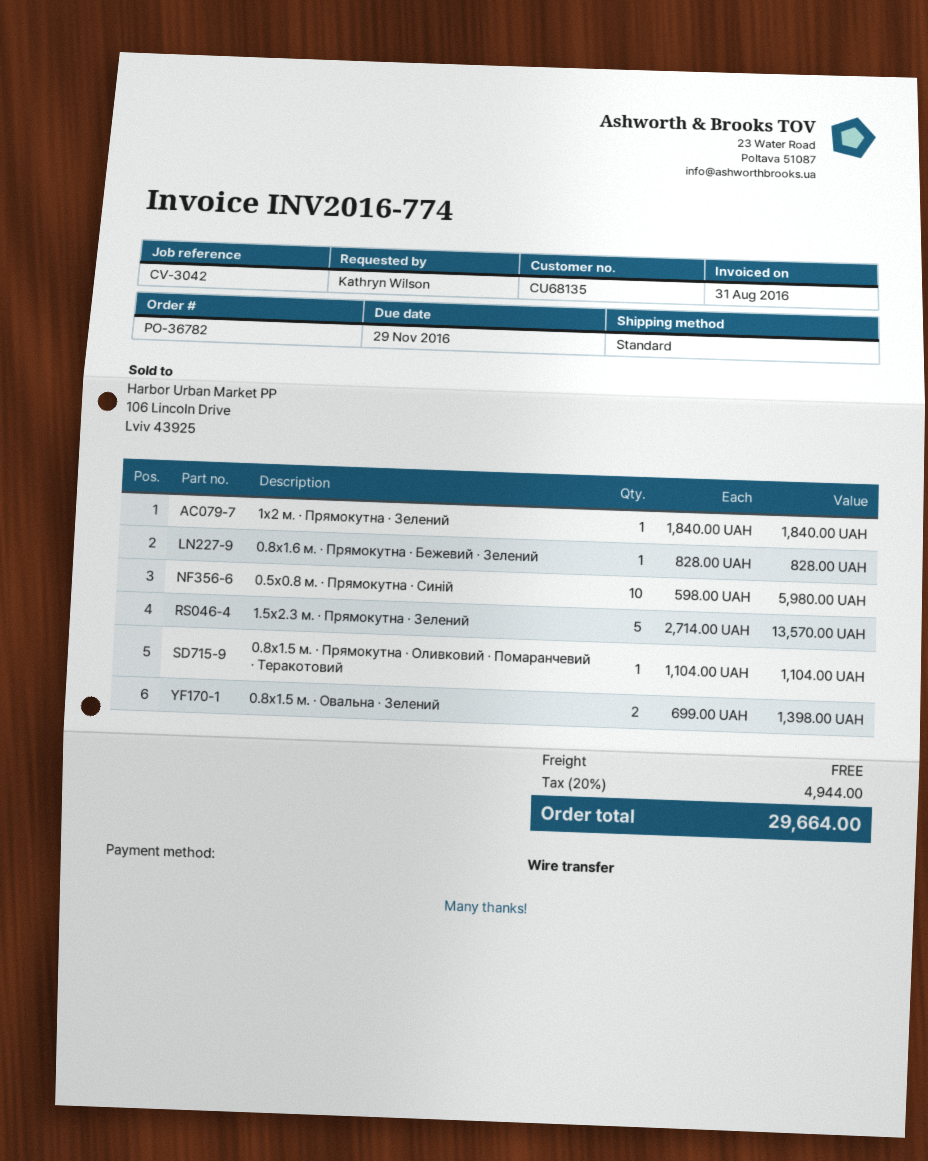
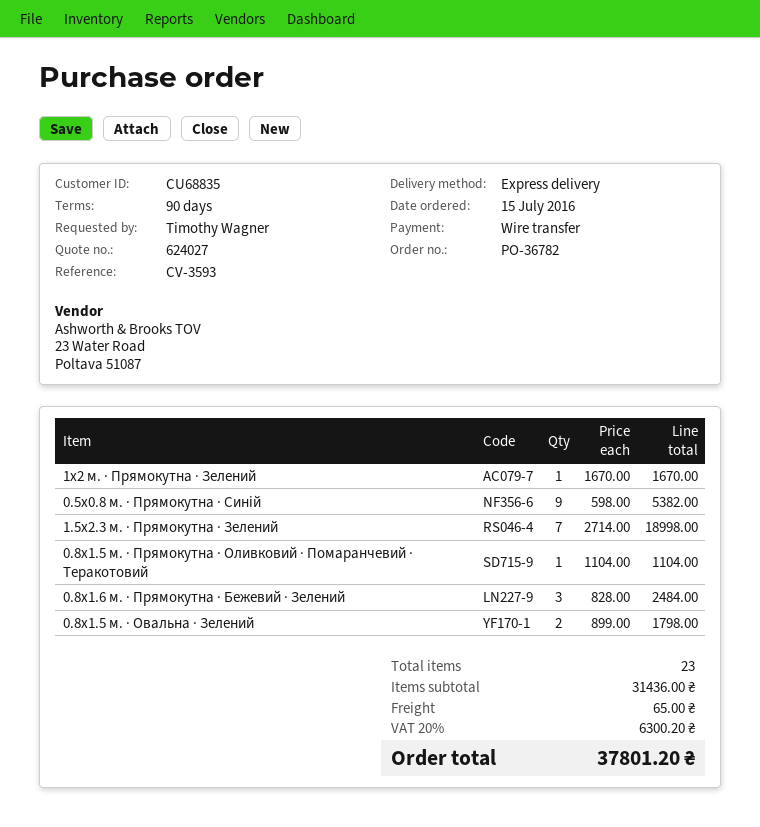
customer number: CU68135 -> CU68835
reference: CV-3042 -> CV-3593
ordered by: Kathryn Wilson -> Timothy Wagner
shipping method: standard -> express
1x2 м. · Прямокутна · Зелений: 1 x 1840.00 = 1840.00 -> 1 x 1670.00 = 1670.00
0.8x1.6 м. · Прямокутна · Бежевий · Зелений: 1 x 828.00 = 828.00 -> 3 x 828.00 = 2484.00
0.5x0.8 м. · Прямокутна · Синій: 10 x 598.00 = 5980.00 -> 9 x 598.00 = 5382.00
1.5x2.3 м. · Прямокутна · Зелений: 5 x 2714.00 = 13570.00 -> 7 x 2714.00 = 18998.00
0.8x1.5 м. · Овальна · Зелений: 2 x 699.00 = 1398.00 -> 2 x 899.00 = 1798.00
shipping: 0.00 -> 65.00
tax: 20% = 4944.00 -> 20% = 6300.20
total: 29664.00 -> 37801.20

